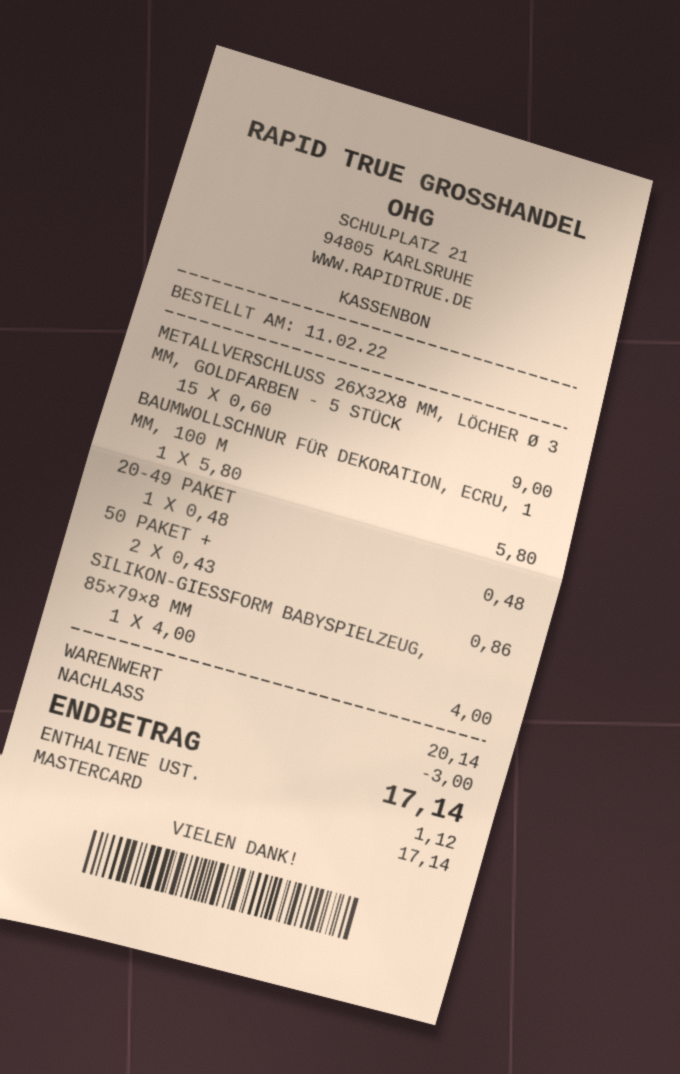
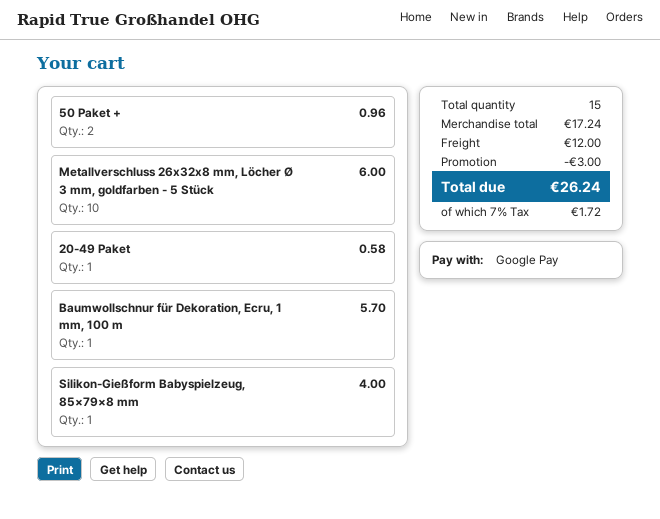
payment method: Mastercard -> Google Pay
METALLVERSCHLUSS 26X32X8 MM, LÖCHER Ø 3 MM, GOLDFARBEN - 5 STÜCK: 15 for 9.00 -> 10 for 6.00
BAUMWOLLSCHNUR FÜR DEKORATION, ECRU, 1 MM, 100 M: 1 for 5.80 -> 1 for 5.70
20-49 PAKET: 1 for 0.48 -> 1 for 0.58
50 PAKET +: 2 for 0.86 -> 2 for 0.96
subtotal: 20.14 -> 17.24
shipping: none -> 12.00
tax: 1.12 -> 1.72
total: 17.14 -> 26.24

